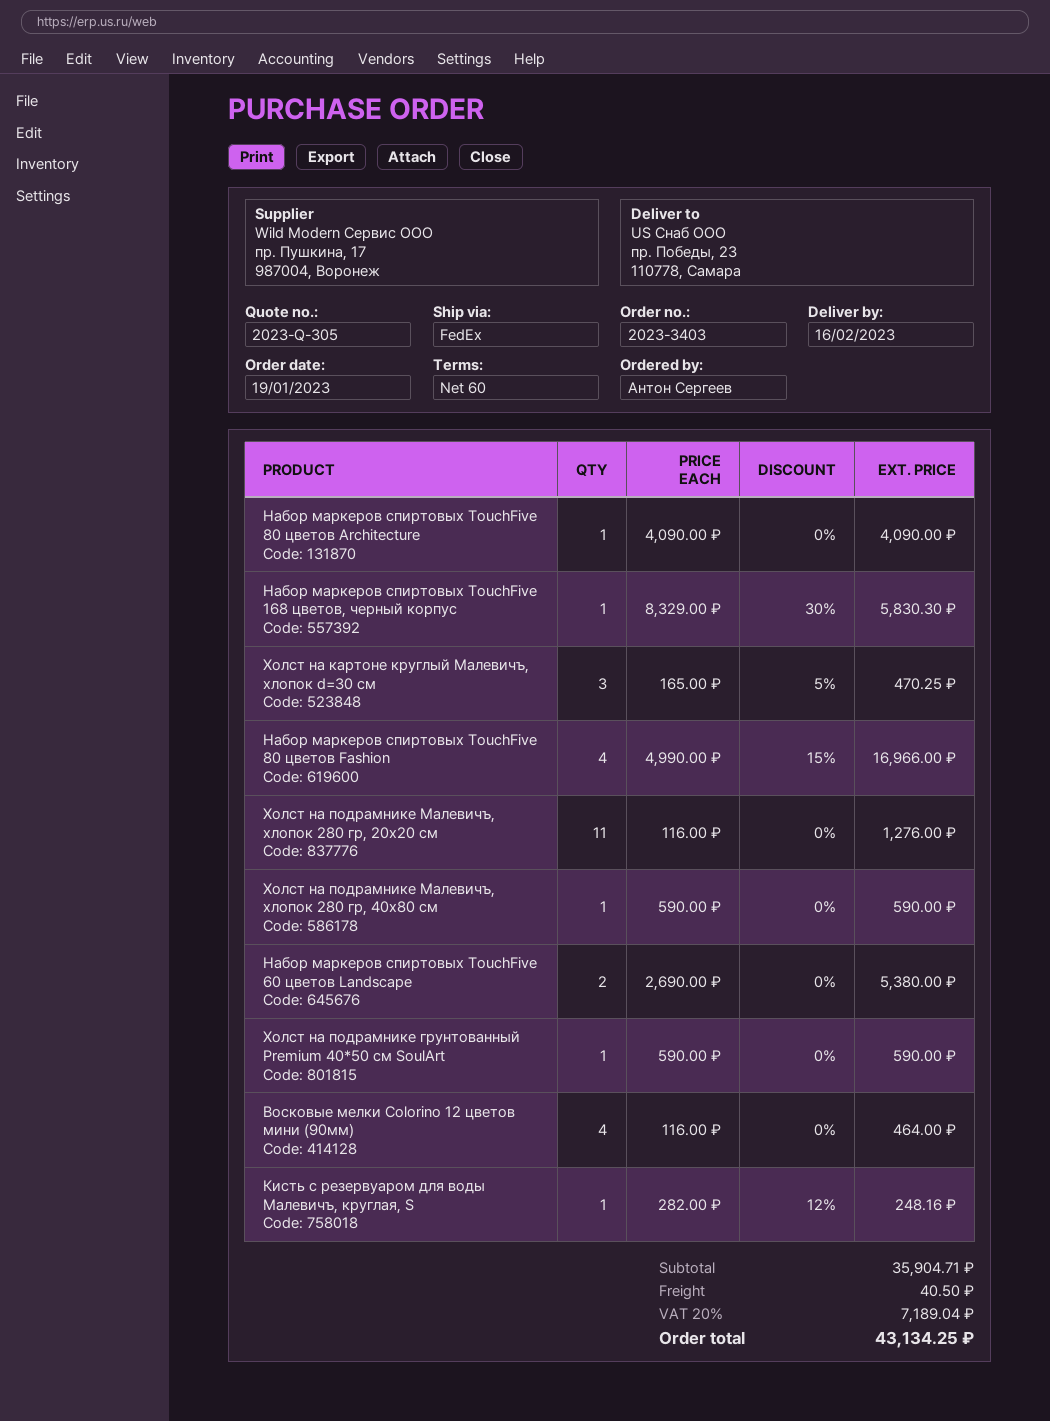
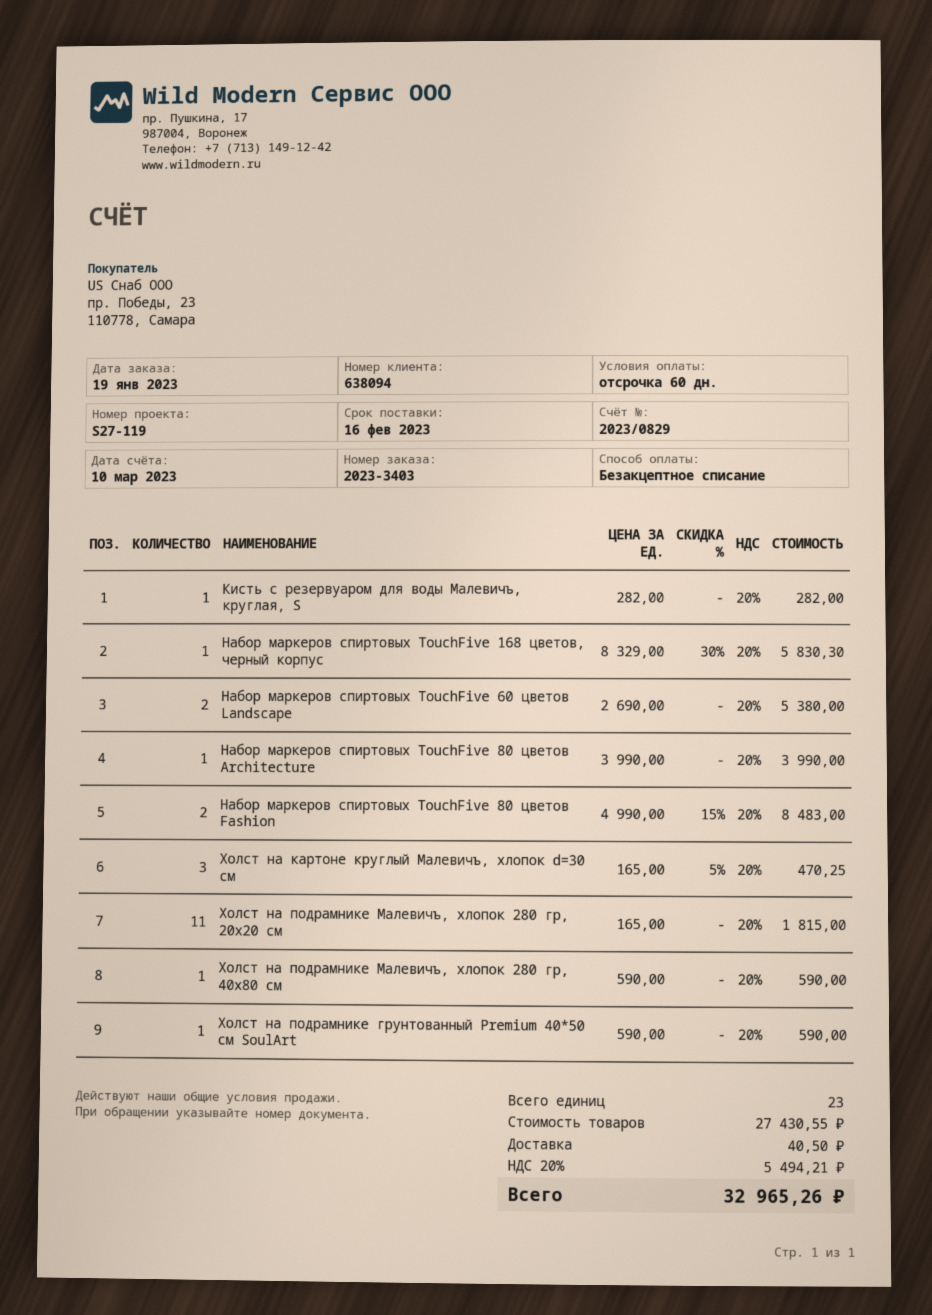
Набор маркеров спиртовых TouchFive 80 цветов Architecture: 1 x 4090.00 = 4090.00 -> 1 x 3990.00 = 3990.00
Набор маркеров спиртовых TouchFive 80 цветов Fashion: 4 x 4990.00 - 15% = 16966.00 -> 2 x 4990.00 - 15% = 8483.00
Холст на подрамнике Малевичъ, хлопок 280 гр, 20х20 см: 11 x 116.00 = 1276.00 -> 11 x 165.00 = 1815.00
Восковые мелки Colorino 12 цветов мини (90мм): 4 x 116.00 = 464.00 -> none
Кисть с резервуаром для воды Малевичъ, круглая, S: 1 x 282.00 - 12% = 248.16 -> 1 x 282.00 = 282.00
subtotal: 35904.71 -> 27430.55
tax: 20% = 7189.04 -> 20% = 5494.21
total: 43134.25 -> 32965.26

